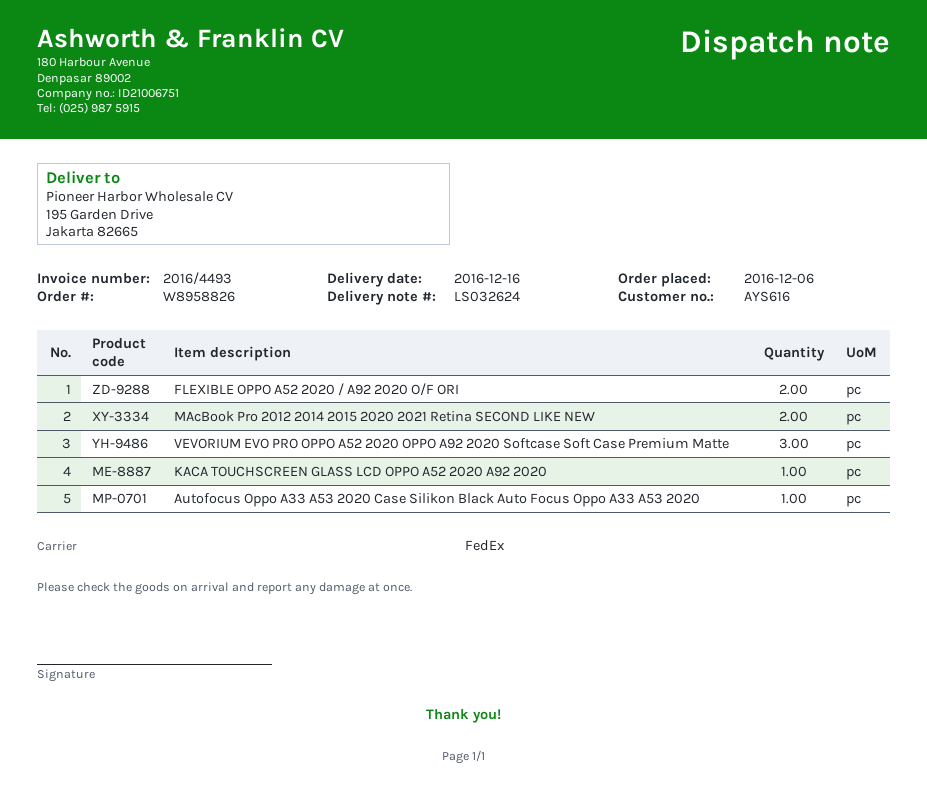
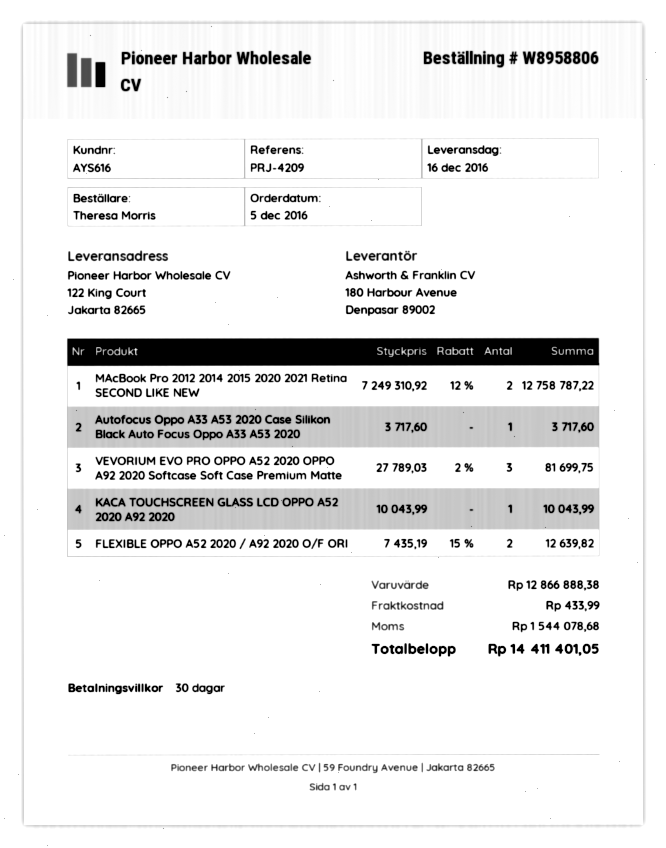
order number: W8958826 -> W8958806
order date: 2016-12-06 -> 2016-12-05
ship to: 195 Garden Drive, Jakarta 82665 -> 122 King Court, Jakarta 82665

